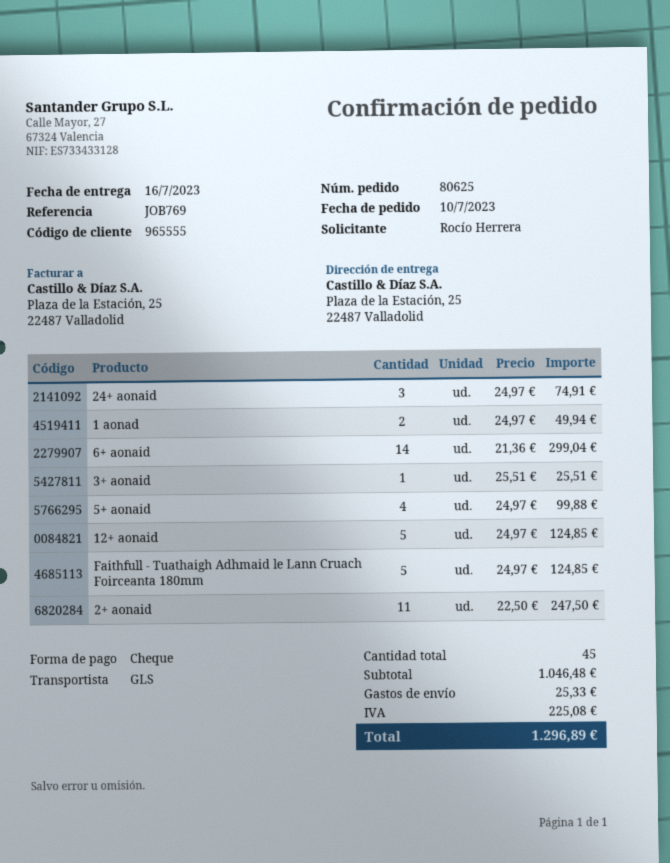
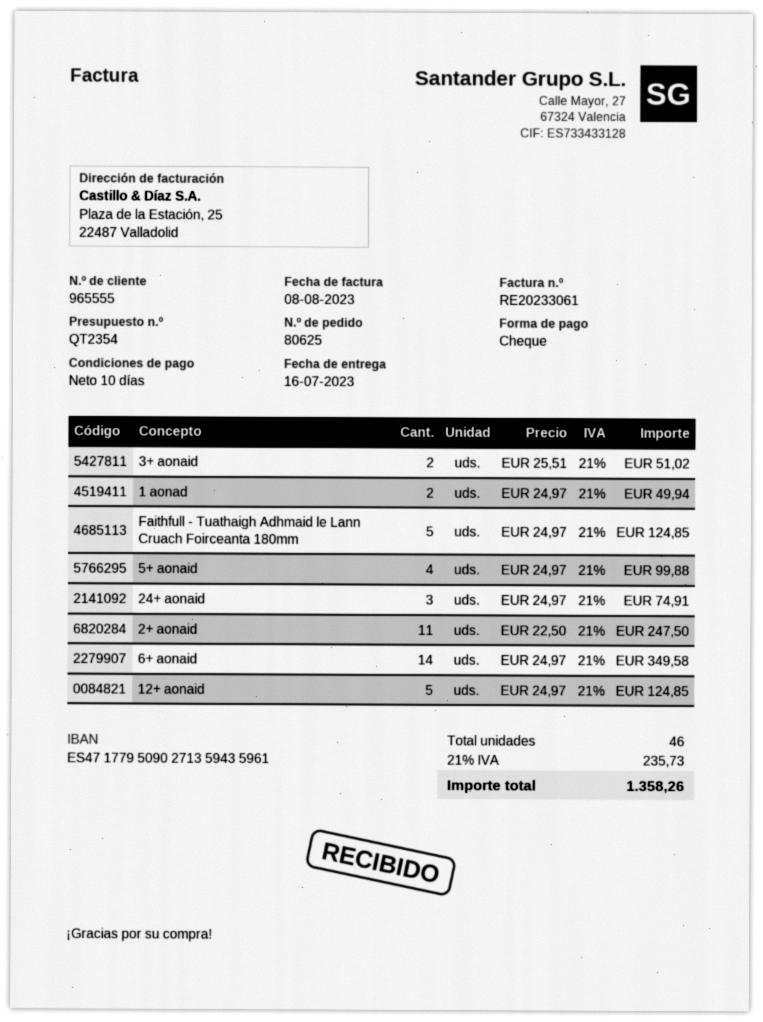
6+ aonaid: 14 x 21.36 = 299.04 -> 14 x 24.97 = 349.58
3+ aonaid: 1 x 25.51 = 25.51 -> 2 x 25.51 = 51.02
total quantity: 45 -> 46
shipping: 25.33 -> none
tax: 225.08 -> 235.73
total: 1296.89 -> 1358.26

